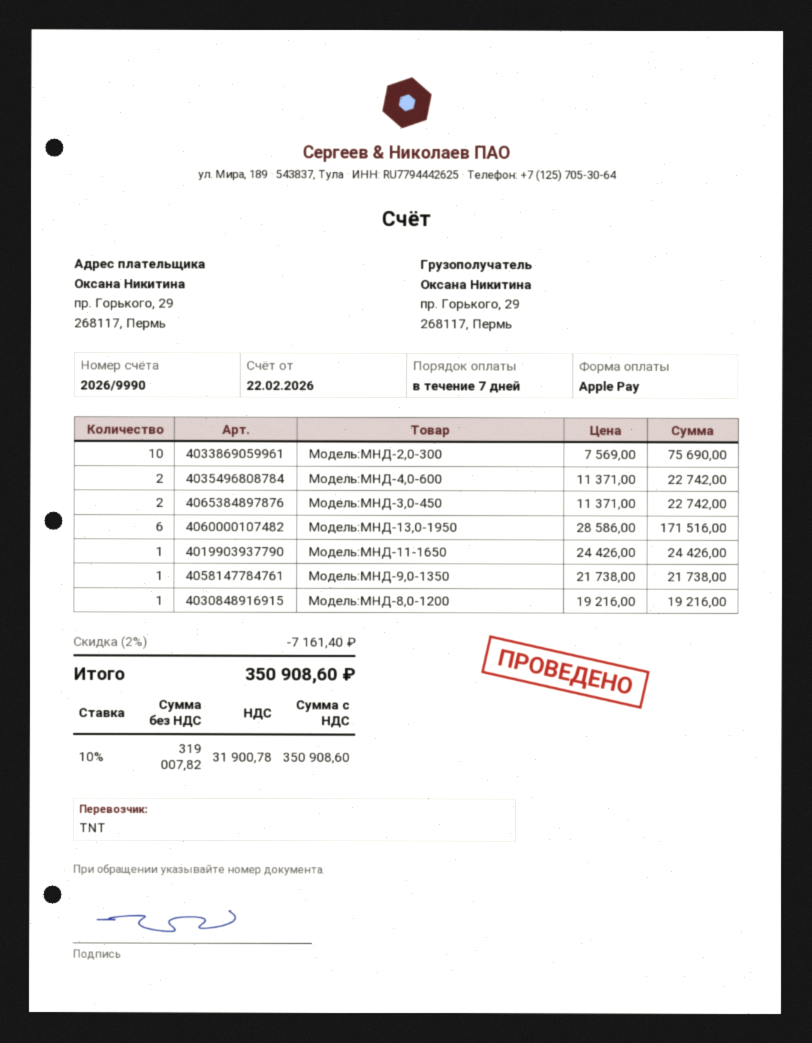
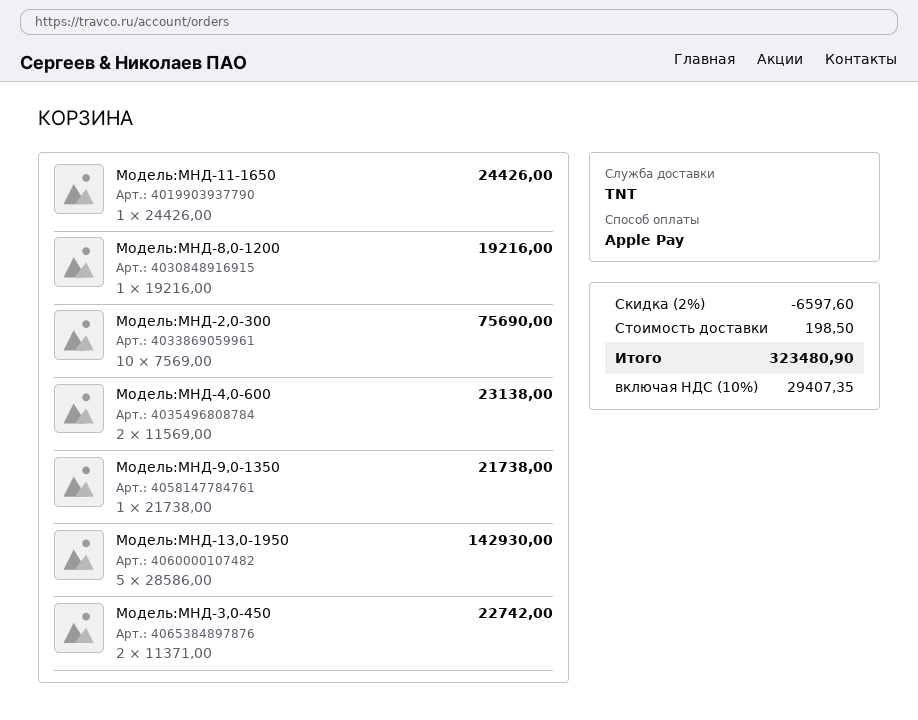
Модель:МНД-4,0-600: 2 x 11371.00 = 22742.00 -> 2 x 11569.00 = 23138.00
Модель:МНД-13,0-1950: 6 x 28586.00 = 171516.00 -> 5 x 28586.00 = 142930.00
discount: 2% = 7161.40 -> 2% = 6597.60
shipping: none -> 198.50
tax: 10% = 31900.78 -> 10% = 29407.35
total: 350908.60 -> 323480.90

